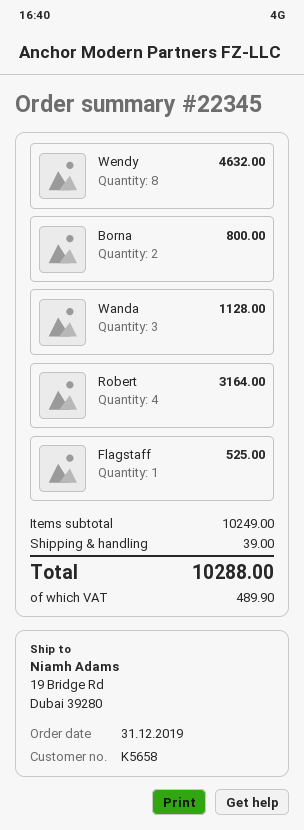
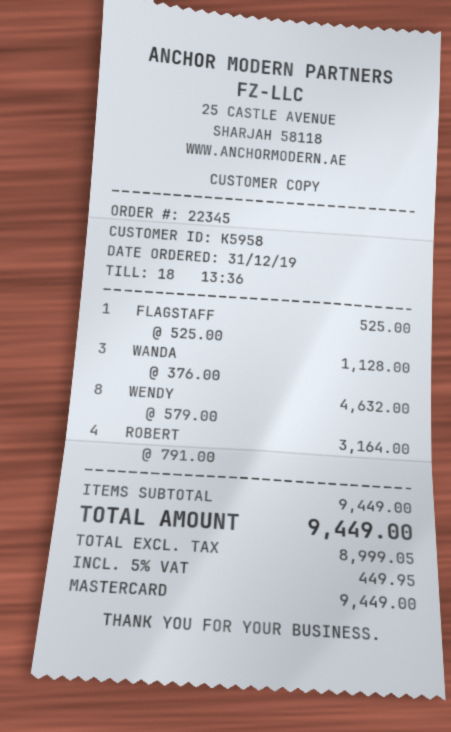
customer number: K5658 -> K5958
Borna: 2 for 800.00 -> none
subtotal: 10249.00 -> 9449.00
shipping: 39.00 -> none
tax: 489.90 -> 449.95
total: 10288.00 -> 9449.00

